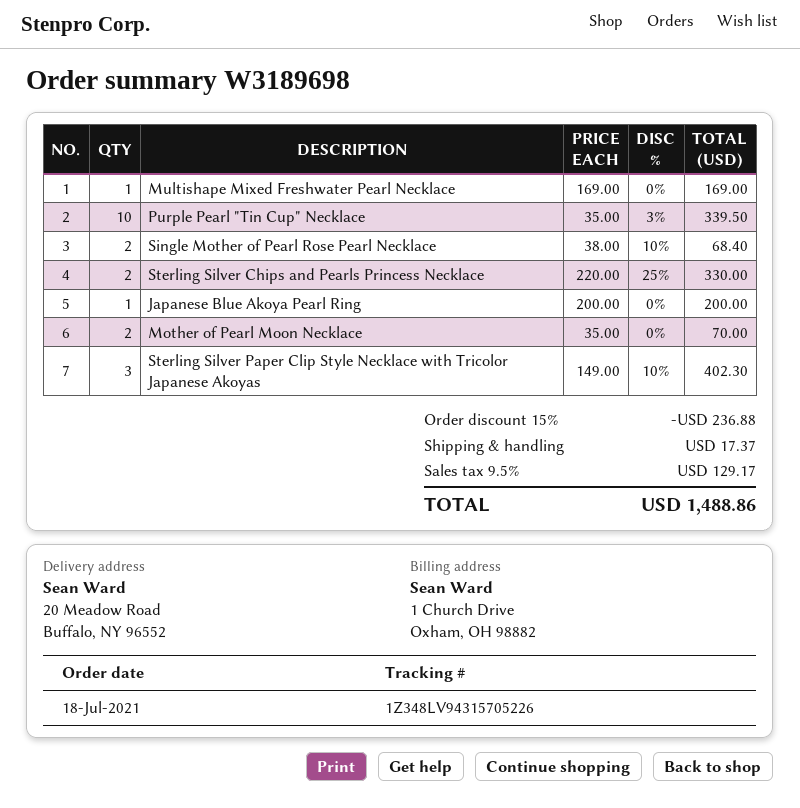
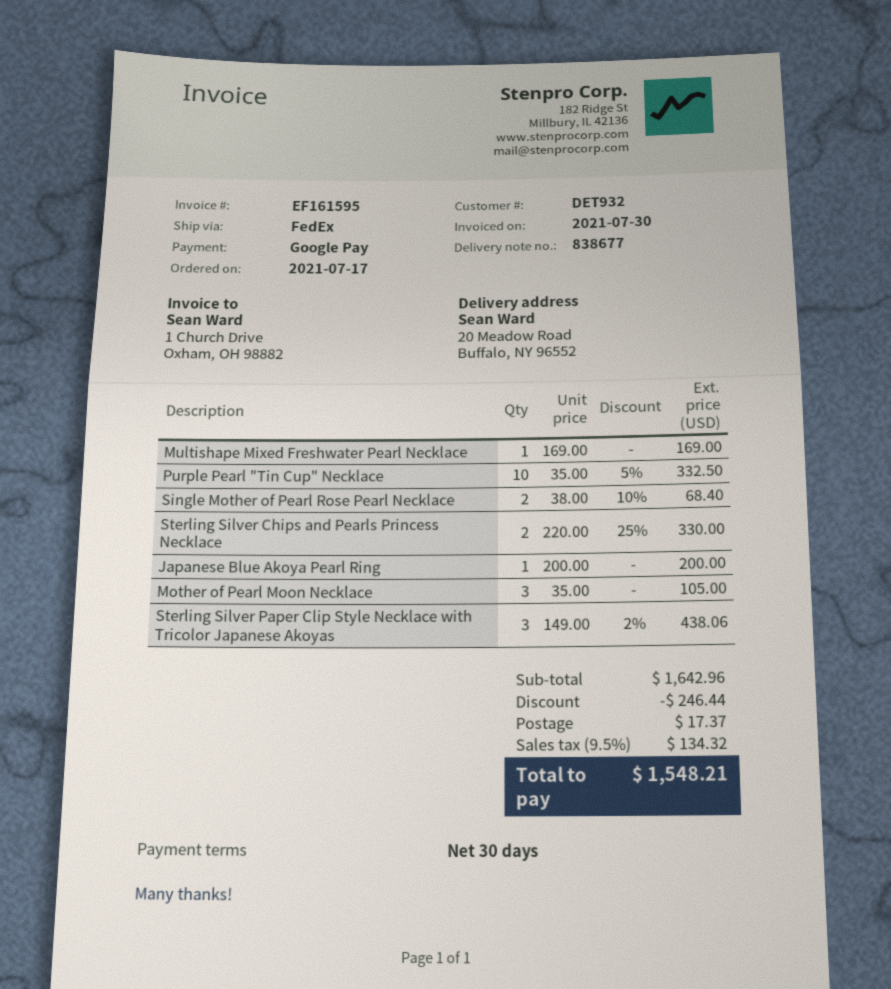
order date: 2021-07-18 -> 2021-07-17
Purple Pearl "Tin Cup" Necklace: 10 x 35.00 - 3% = 339.50 -> 10 x 35.00 - 5% = 332.50
Mother of Pearl Moon Necklace: 2 x 35.00 = 70.00 -> 3 x 35.00 = 105.00
Sterling Silver Paper Clip Style Necklace with Tricolor Japanese Akoyas: 3 x 149.00 - 10% = 402.30 -> 3 x 149.00 - 2% = 438.06
discount: 236.88 -> 246.44
tax: 9.5% = 129.17 -> 9.5% = 134.32
total: 1488.86 -> 1548.21

